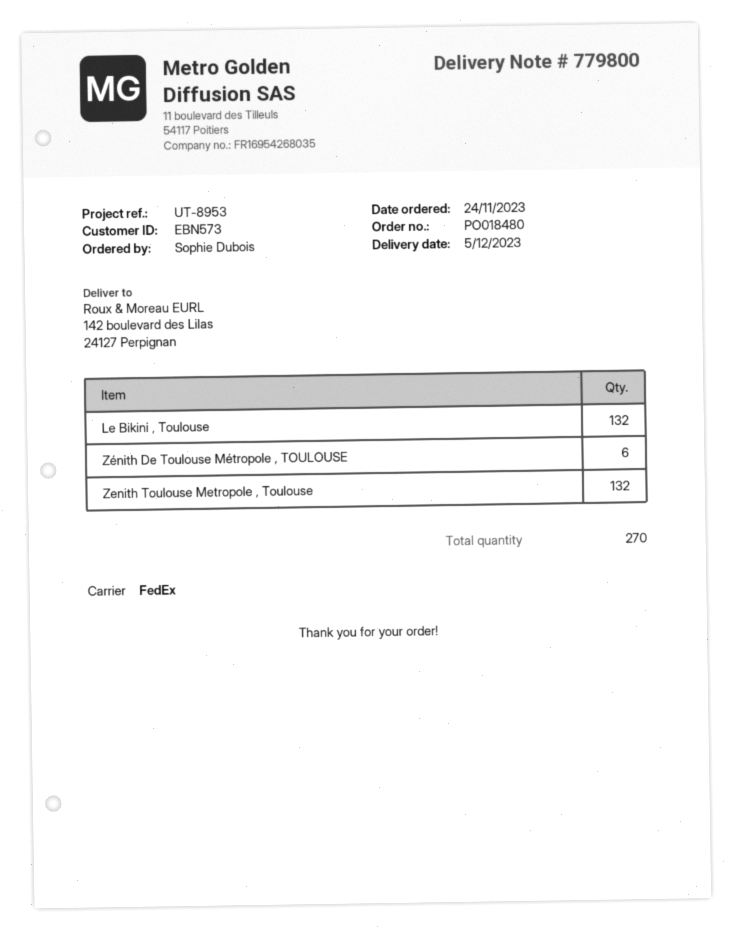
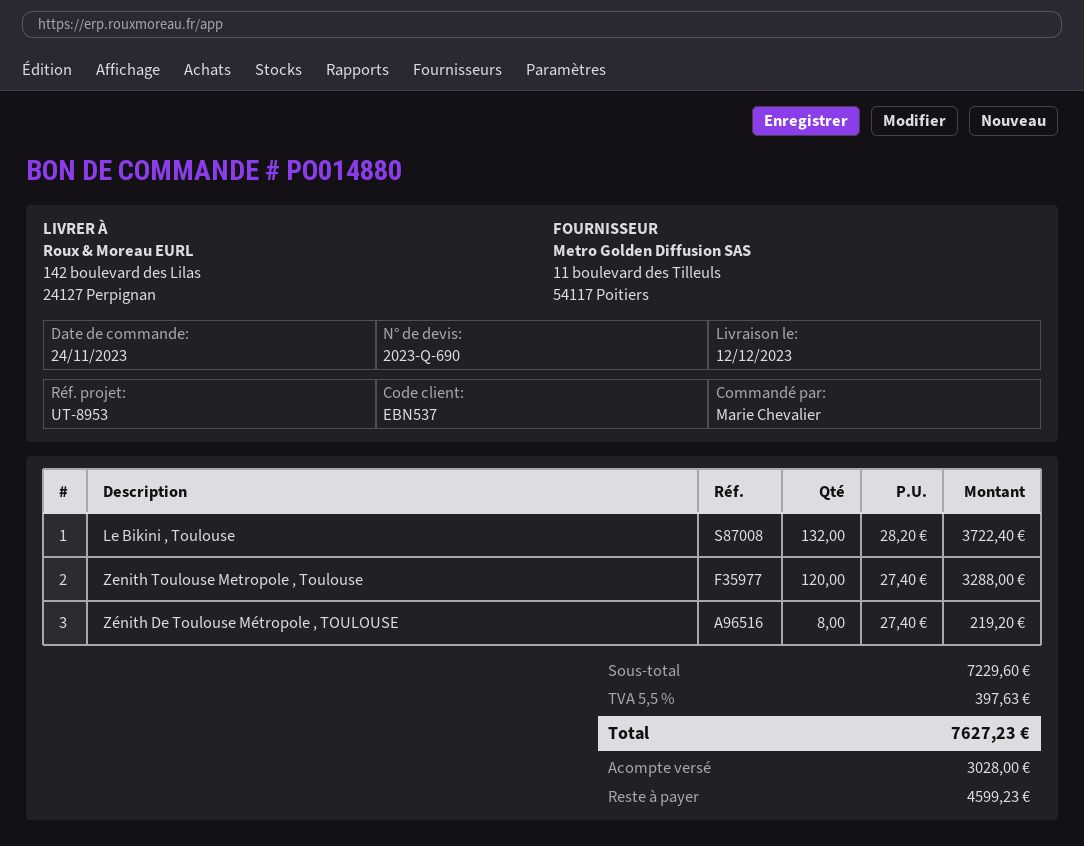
order number: PO018480 -> PO014880
delivery date: 2023-12-05 -> 2023-12-12
customer number: EBN573 -> EBN537
ordered by: Sophie Dubois -> Marie Chevalier
Zénith De Toulouse Métropole , TOULOUSE: 6 -> 8
Zenith Toulouse Metropole , Toulouse: 132 -> 120

